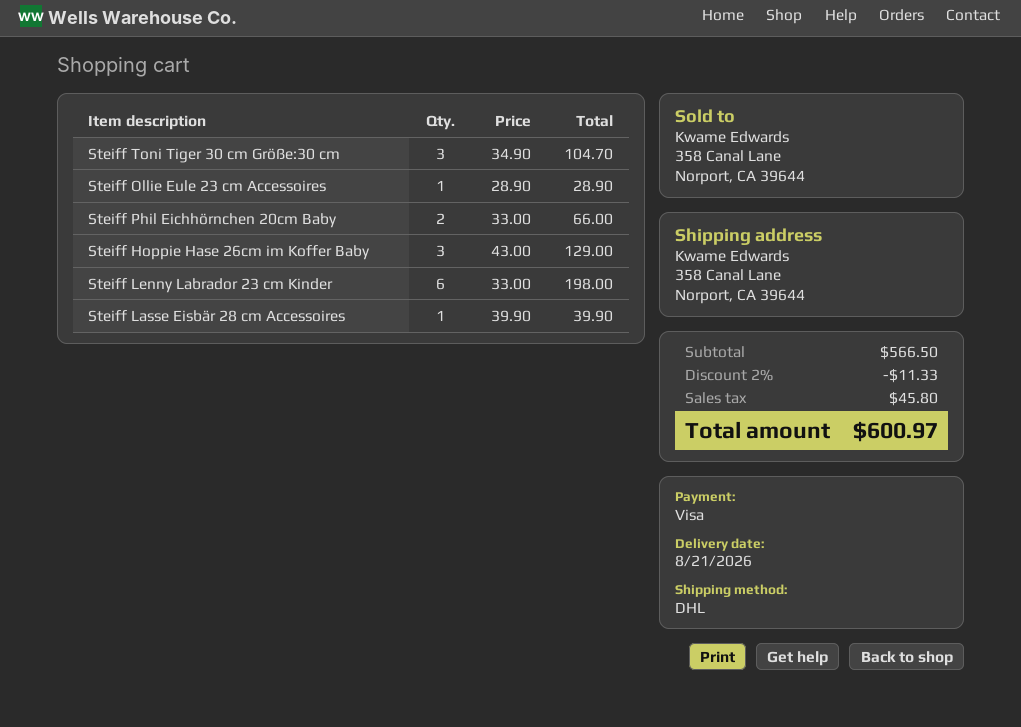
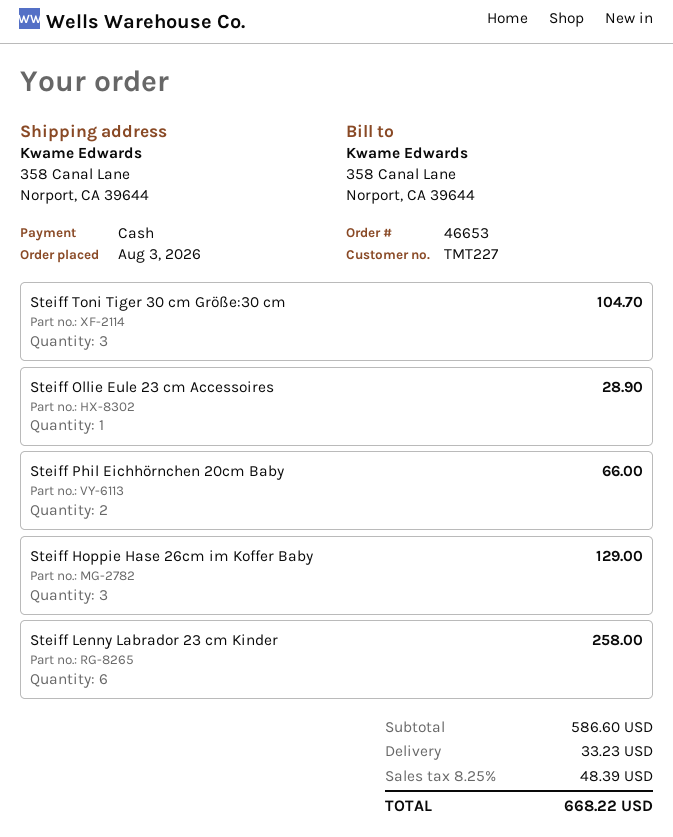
payment method: Visa -> cash
Steiff Lenny Labrador 23 cm Kinder: 6 for 198.00 -> 6 for 258.00
Steiff Lasse Eisbär 28 cm Accessoires: 1 for 39.90 -> none
subtotal: 566.50 -> 586.60
discount: 2% = 11.33 -> none
shipping: none -> 33.23
tax: 45.80 -> 48.39
total: 600.97 -> 668.22

